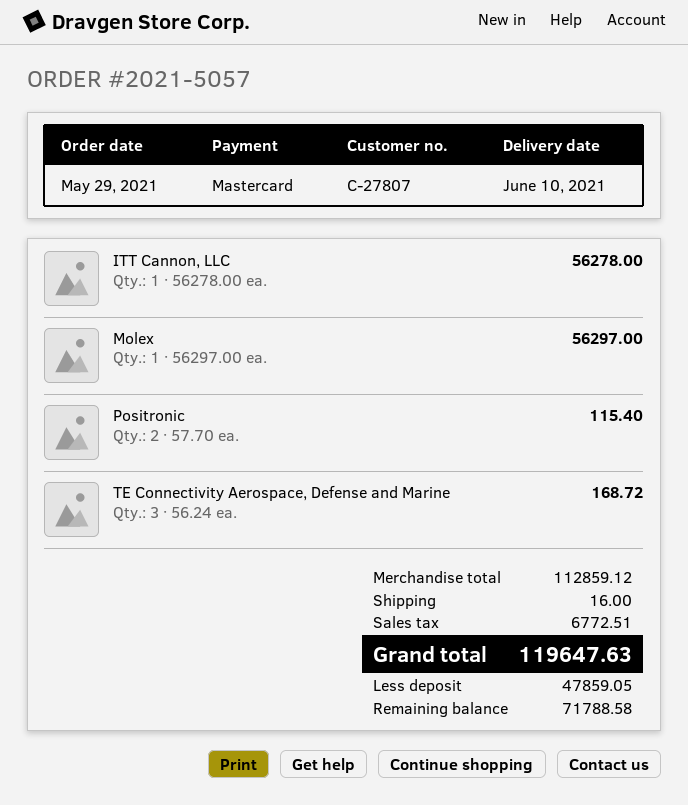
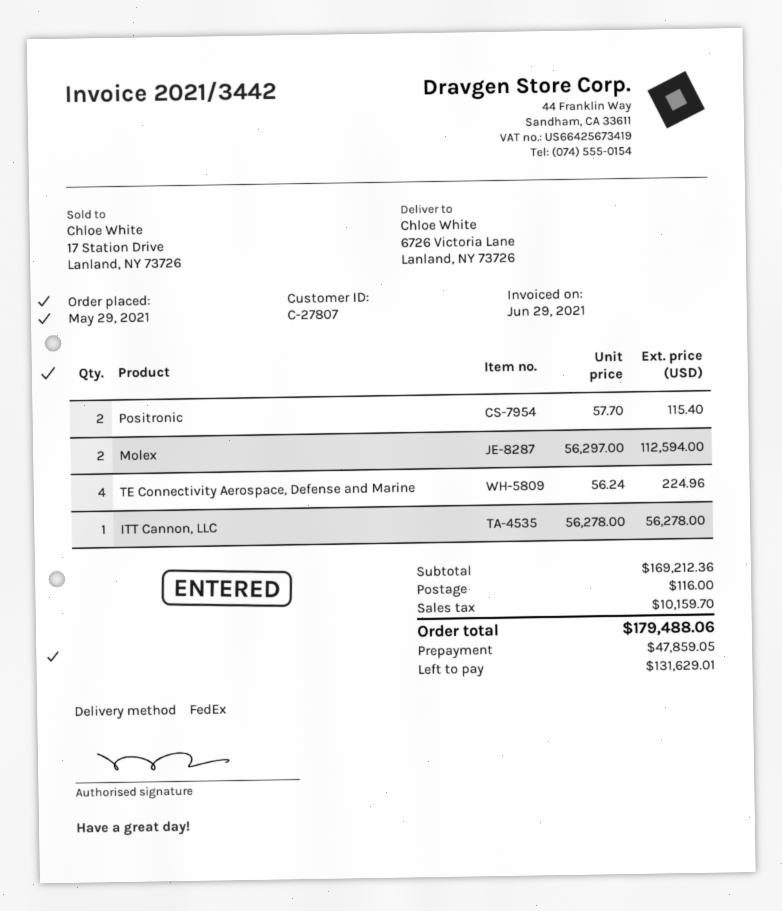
Molex: 1 x 56297.00 = 56297.00 -> 2 x 56297.00 = 112594.00
TE Connectivity Aerospace, Defense and Marine: 3 x 56.24 = 168.72 -> 4 x 56.24 = 224.96
subtotal: 112859.12 -> 169212.36
shipping: 16.00 -> 116.00
tax: 6772.51 -> 10159.70
total: 119647.63 -> 179488.06
balance: 71788.58 -> 131629.01

